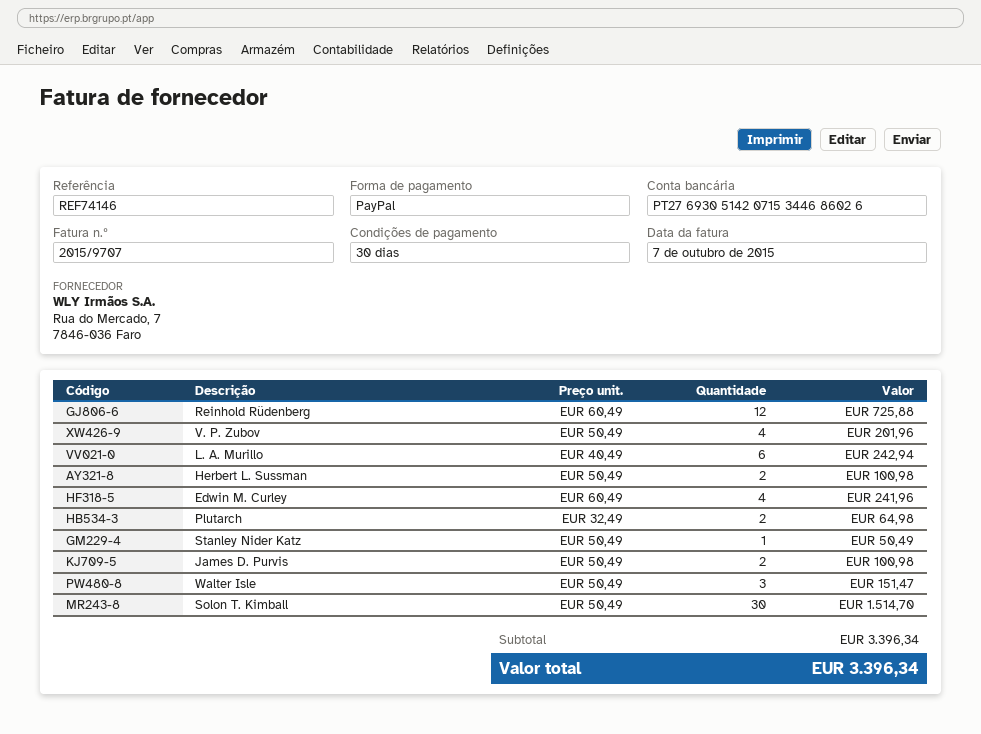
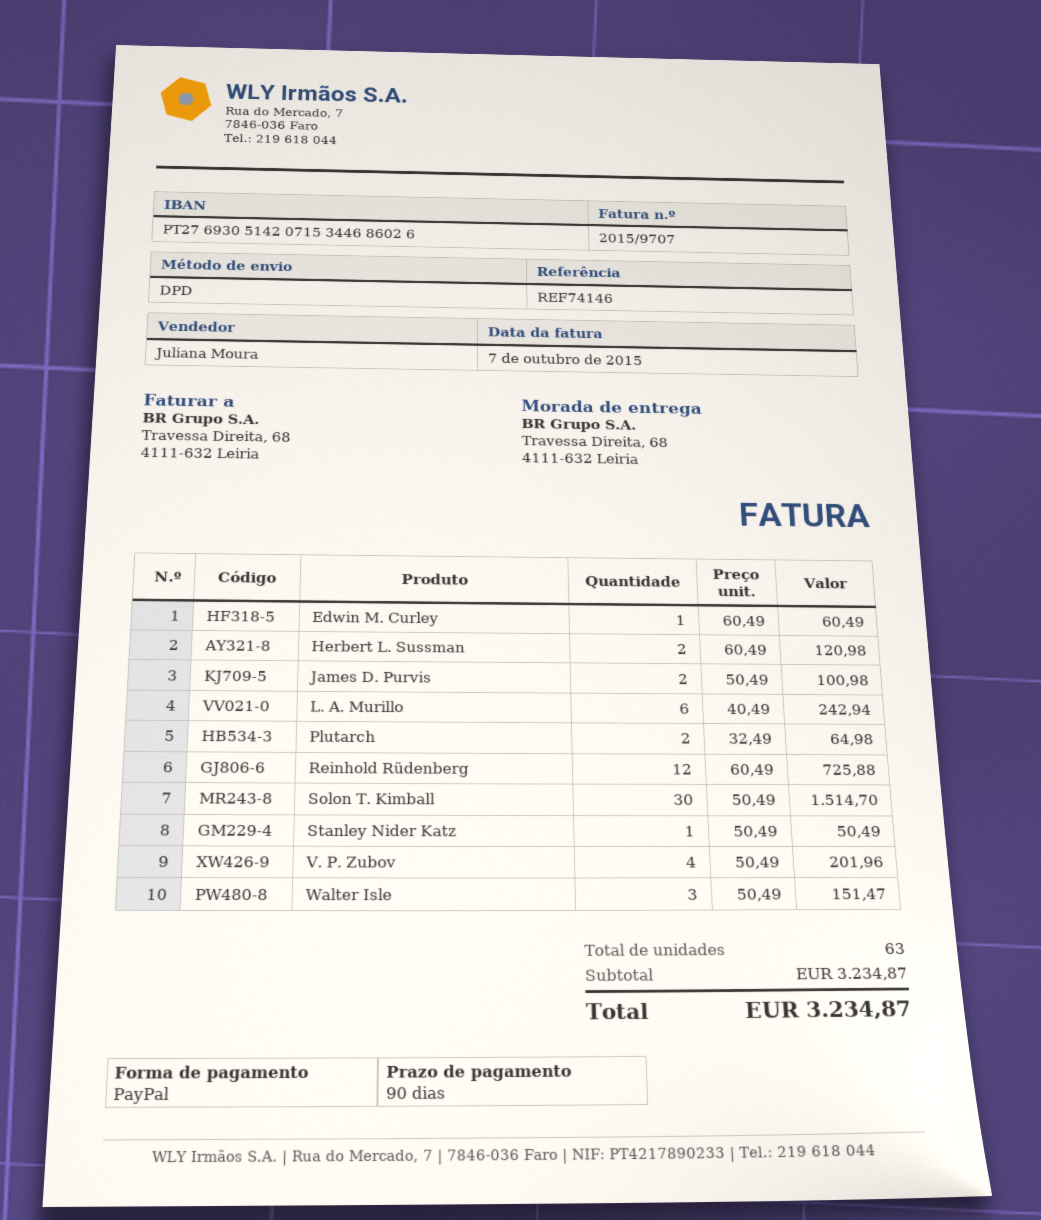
payment terms: 30 days -> 90 days
Herbert L. Sussman: 2 x 50.49 = 100.98 -> 2 x 60.49 = 120.98
Edwin M. Curley: 4 x 60.49 = 241.96 -> 1 x 60.49 = 60.49
subtotal: 3396.34 -> 3234.87
total: 3396.34 -> 3234.87

